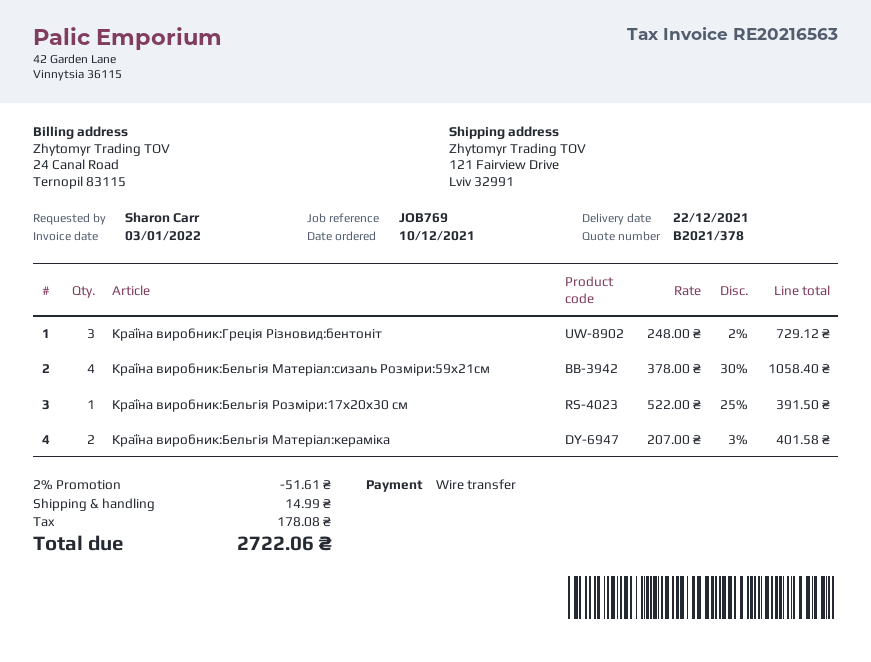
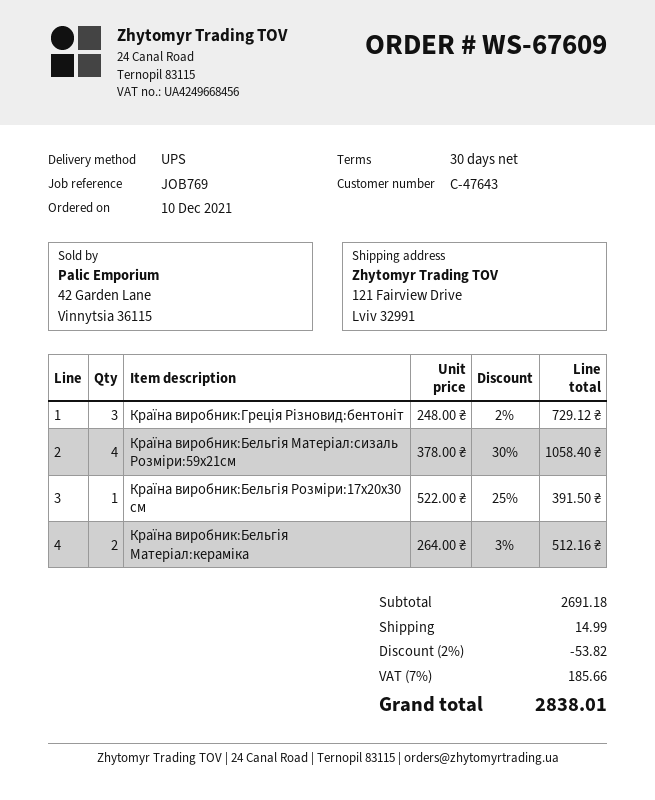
Країна виробник:Бельгія Матеріал:кераміка: 2 x 207.00 - 3% = 401.58 -> 2 x 264.00 - 3% = 512.16
discount: 2% = 51.61 -> 2% = 53.82
tax: 178.08 -> 185.66
total: 2722.06 -> 2838.01

